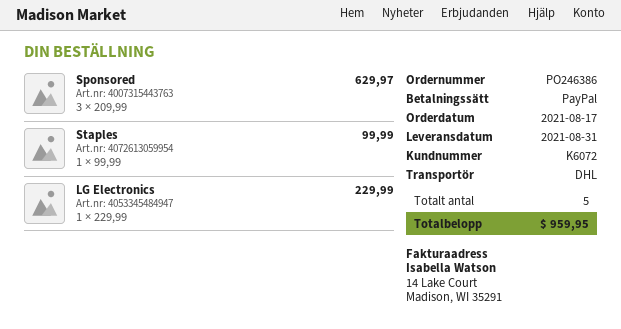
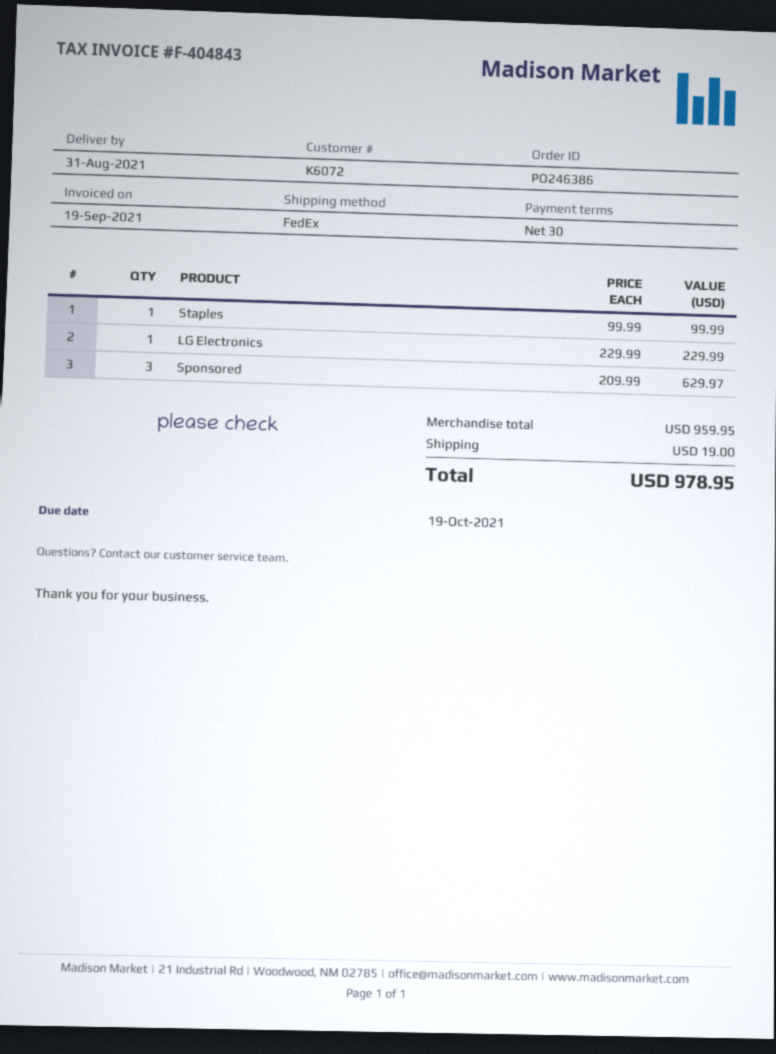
shipping method: DHL -> FedEx
shipping: none -> 19.00
total: 959.95 -> 978.95

